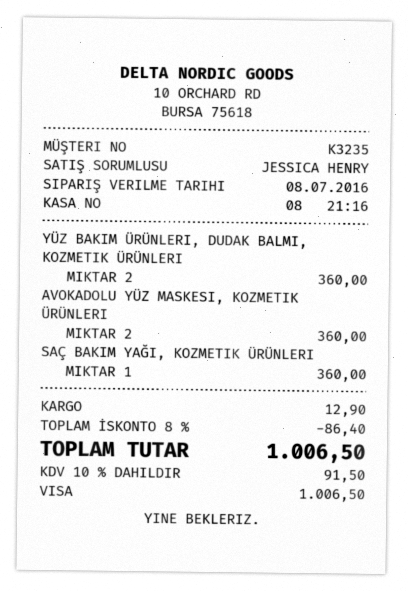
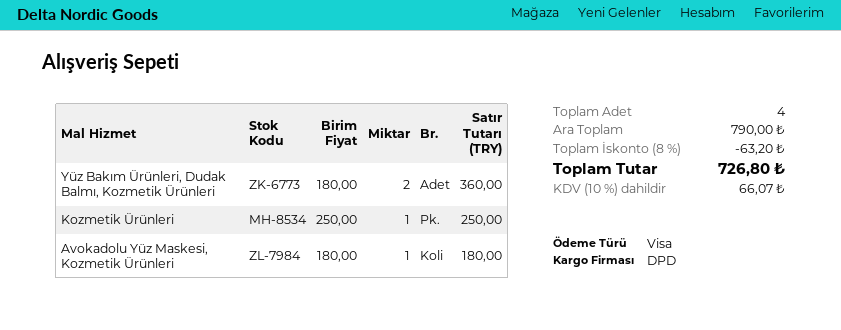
AVOKADOLU YÜZ MASKESI, KOZMETIK ÜRÜNLERI: 2 for 360.00 -> 1 for 180.00
SAÇ BAKIM YAĞI, KOZMETIK ÜRÜNLERI: 1 for 360.00 -> none
Kozmetik Ürünleri: none -> 1 for 250.00
discount: 8% = 86.40 -> 8% = 63.20
shipping: 12.90 -> none
tax: 10% = 91.50 -> 10% = 66.07
total: 1006.50 -> 726.80

